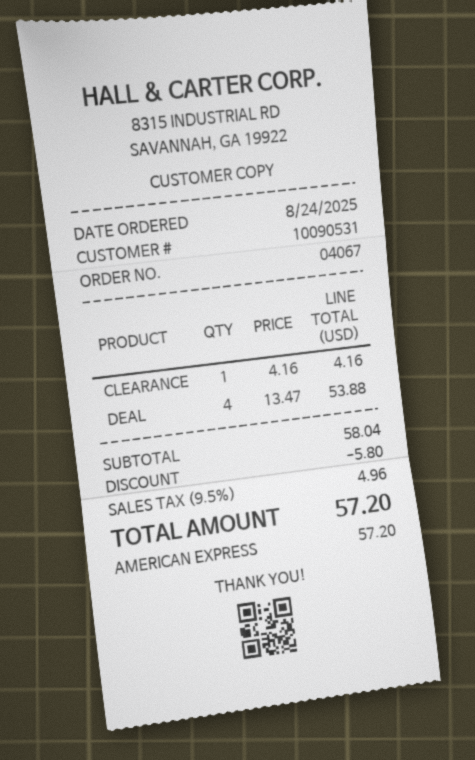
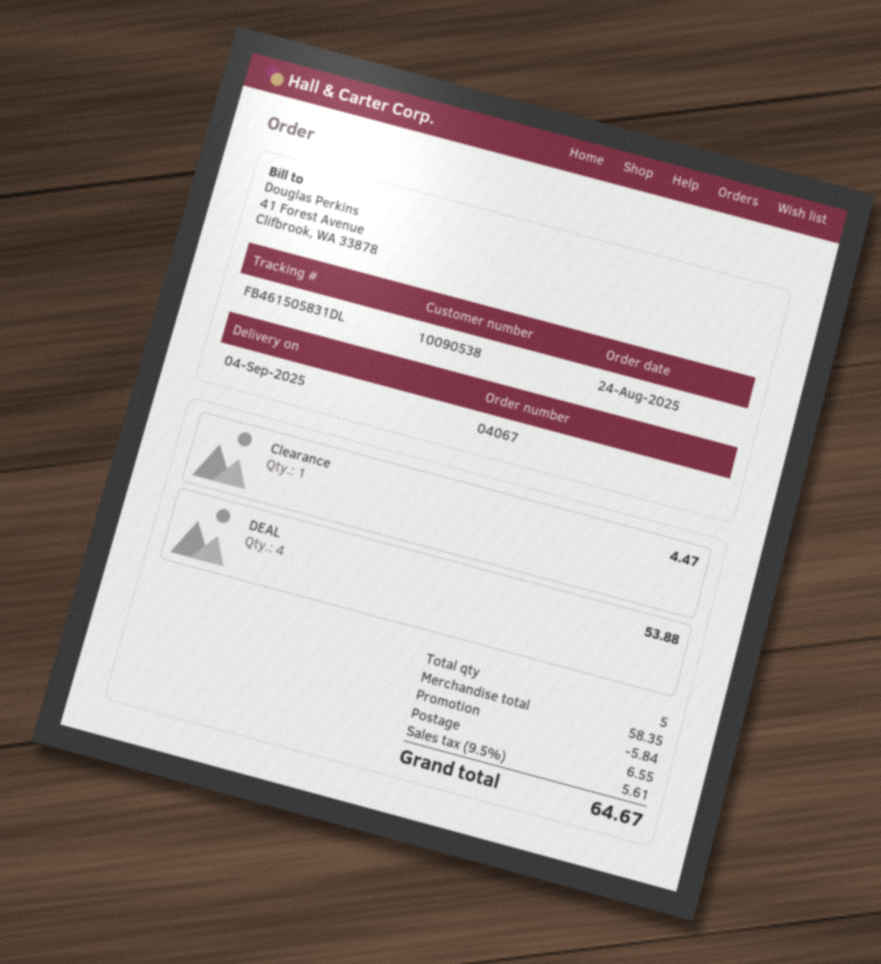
customer number: 10090531 -> 10090538
CLEARANCE: 1 for 4.16 -> 1 for 4.47
subtotal: 58.04 -> 58.35
discount: 5.80 -> 5.84
shipping: none -> 6.55
tax: 9.5% = 4.96 -> 9.5% = 5.61
total: 57.20 -> 64.67

